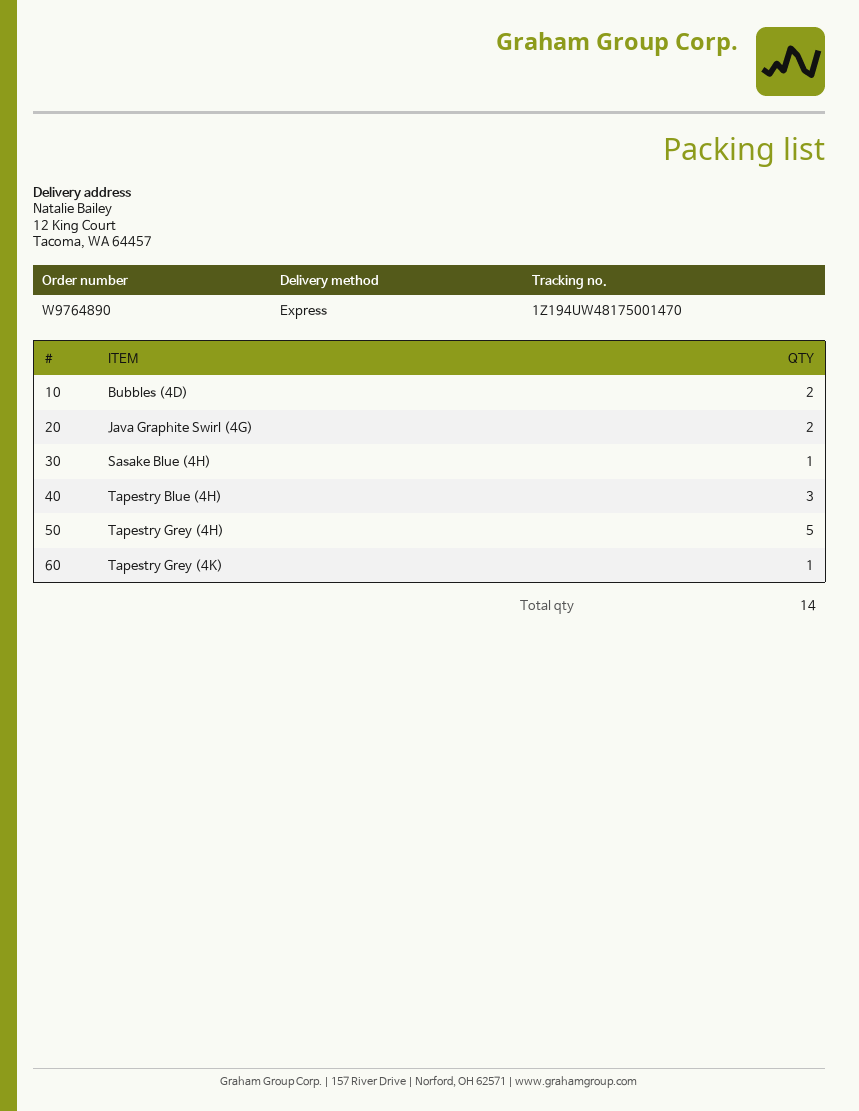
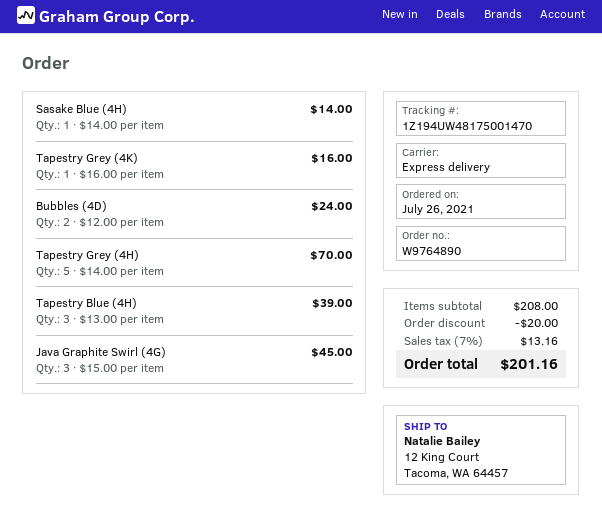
Java Graphite Swirl (4G): 2 -> 3

